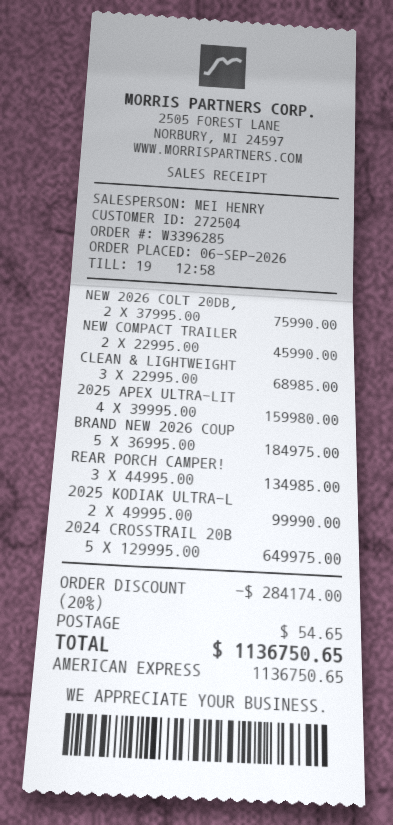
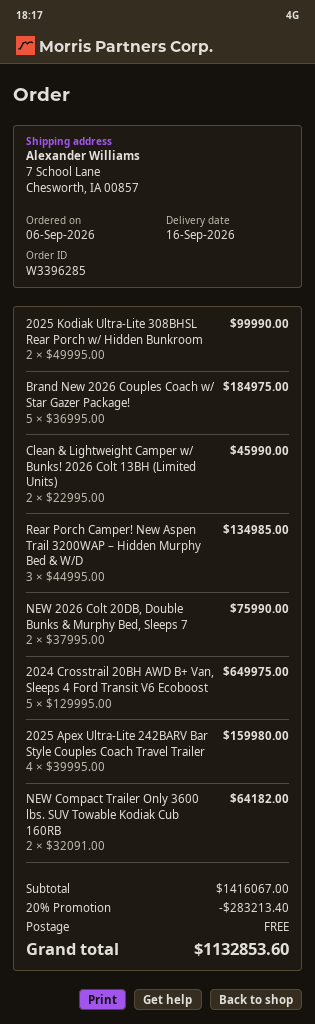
NEW COMPACT TRAILER: 2 x 22995.00 = 45990.00 -> 2 x 32091.00 = 64182.00
CLEAN & LIGHTWEIGHT: 3 x 22995.00 = 68985.00 -> 2 x 22995.00 = 45990.00
discount: 20% = 284174.00 -> 20% = 283213.40
shipping: 54.65 -> 0.00
total: 1136750.65 -> 1132853.60

